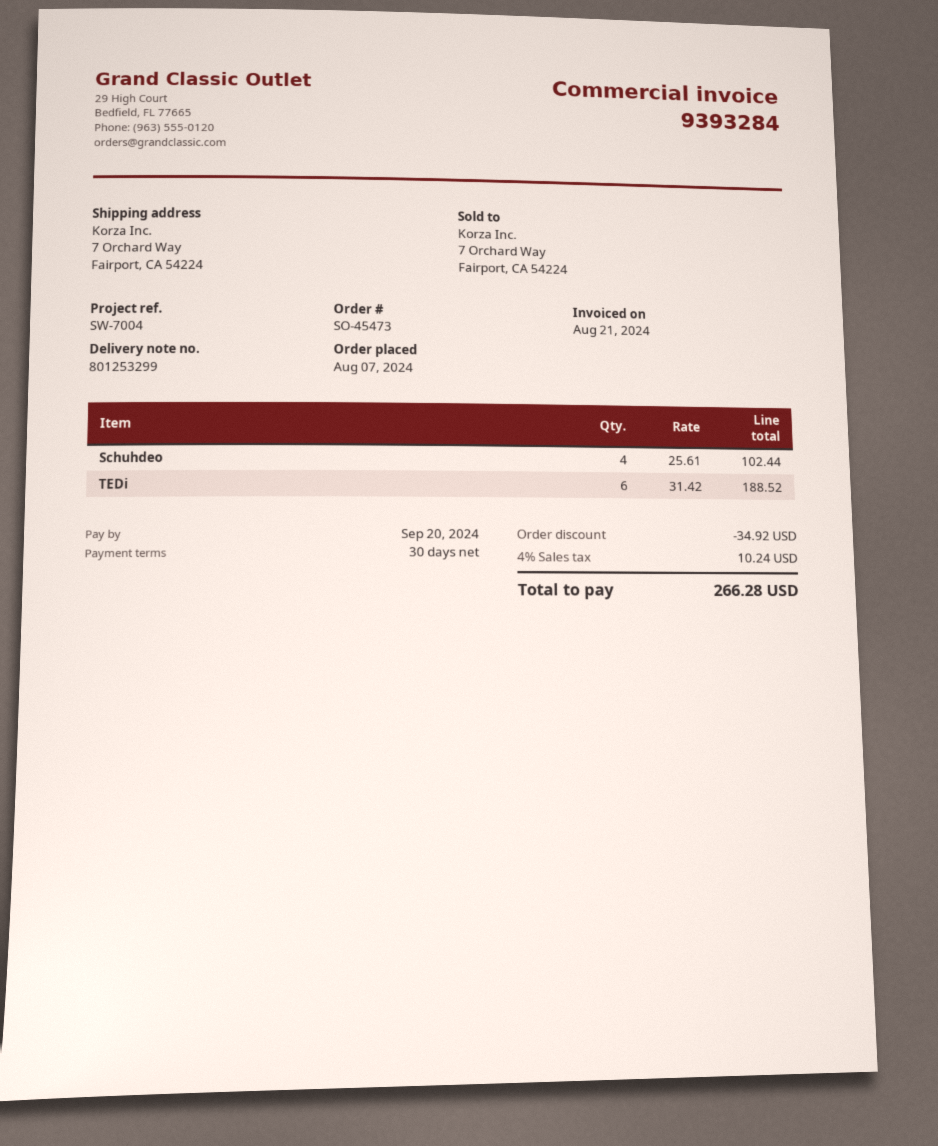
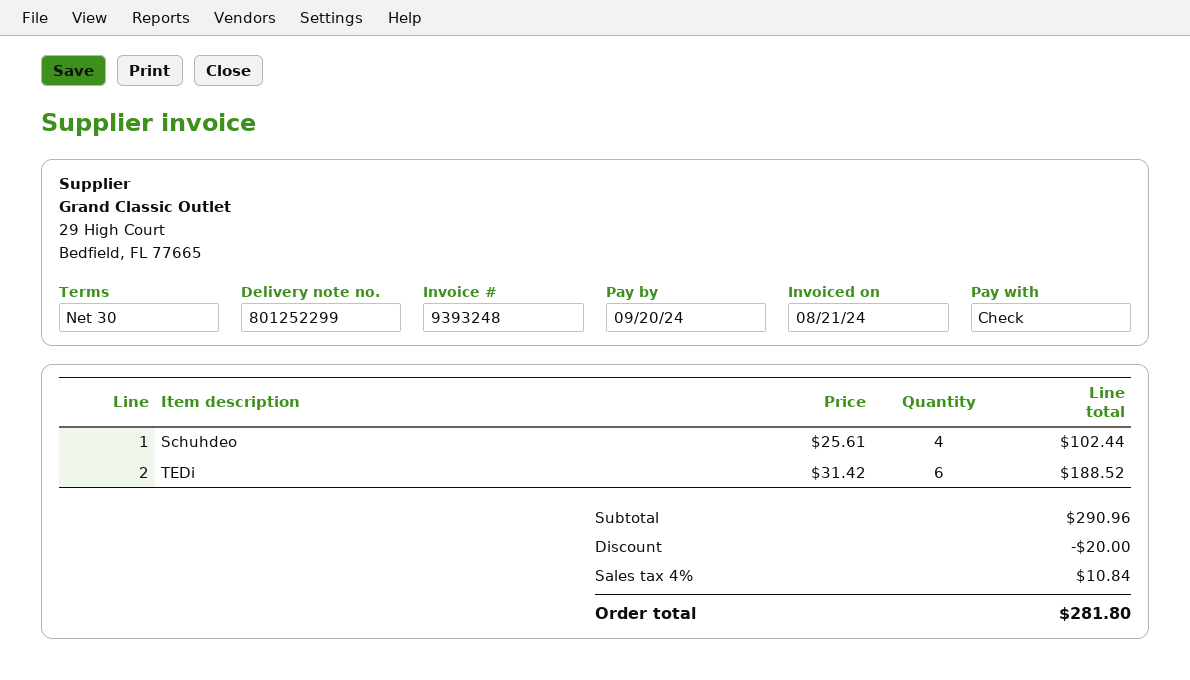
delivery note number: 801253299 -> 801252299
invoice number: 9393284 -> 9393248
discount: 34.92 -> 20.00
tax: 4% = 10.24 -> 4% = 10.84
total: 266.28 -> 281.80

